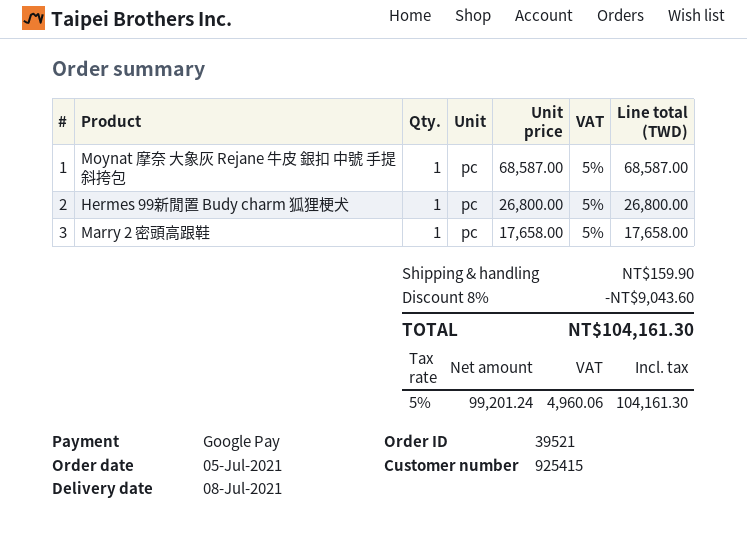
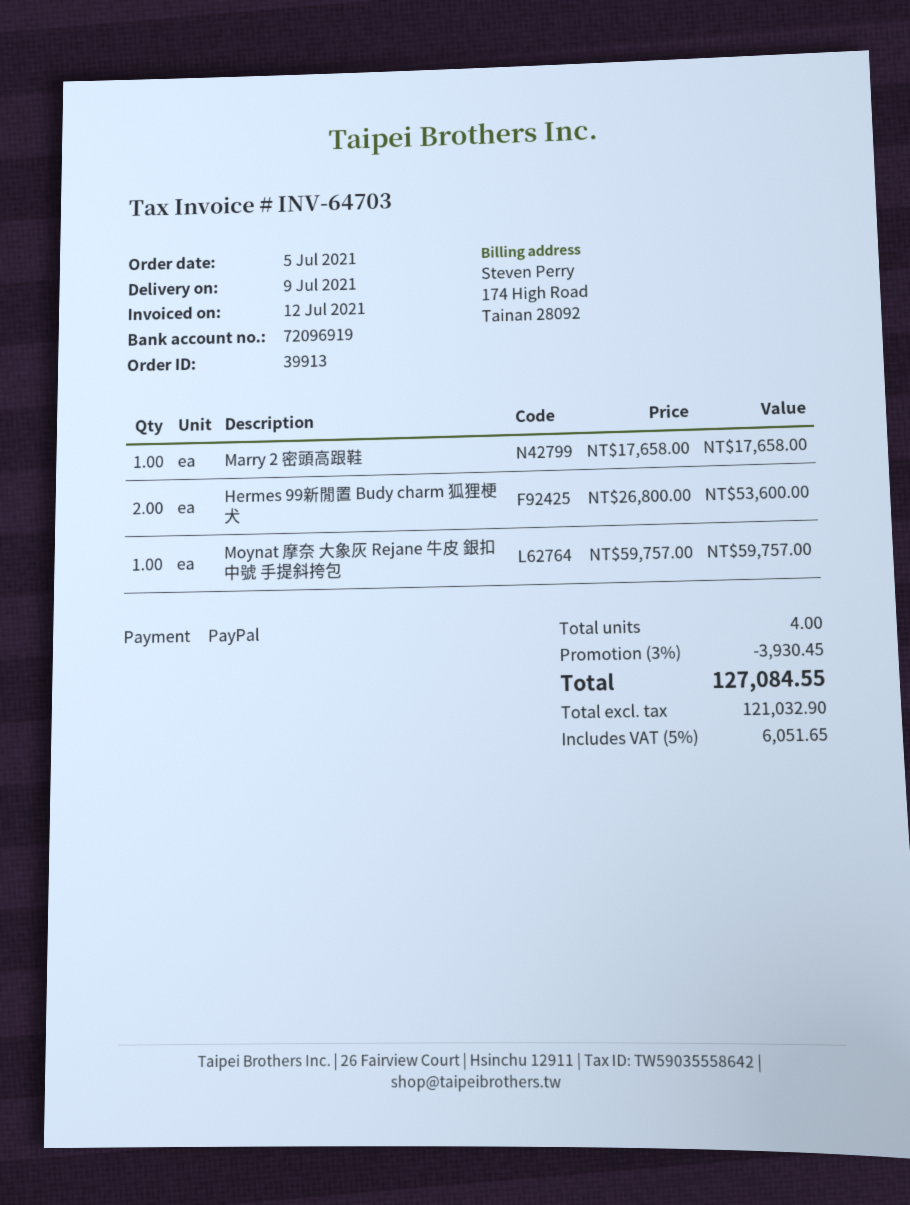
order number: 39521 -> 39913
delivery date: 2021-07-08 -> 2021-07-09
payment method: Google Pay -> PayPal
Moynat 摩奈 大象灰 Rejane 牛皮 銀扣 中號 手提斜挎包: 1 x 68587.00 = 68587.00 -> 1 x 59757.00 = 59757.00
Hermes 99新閒置 Budy charm 狐狸梗犬: 1 x 26800.00 = 26800.00 -> 2 x 26800.00 = 53600.00
discount: 8% = 9043.60 -> 3% = 3930.45
shipping: 159.90 -> none
net: 99201.24 -> 121032.90
tax: 5% = 4960.06 -> 5% = 6051.65
total: 104161.30 -> 127084.55

